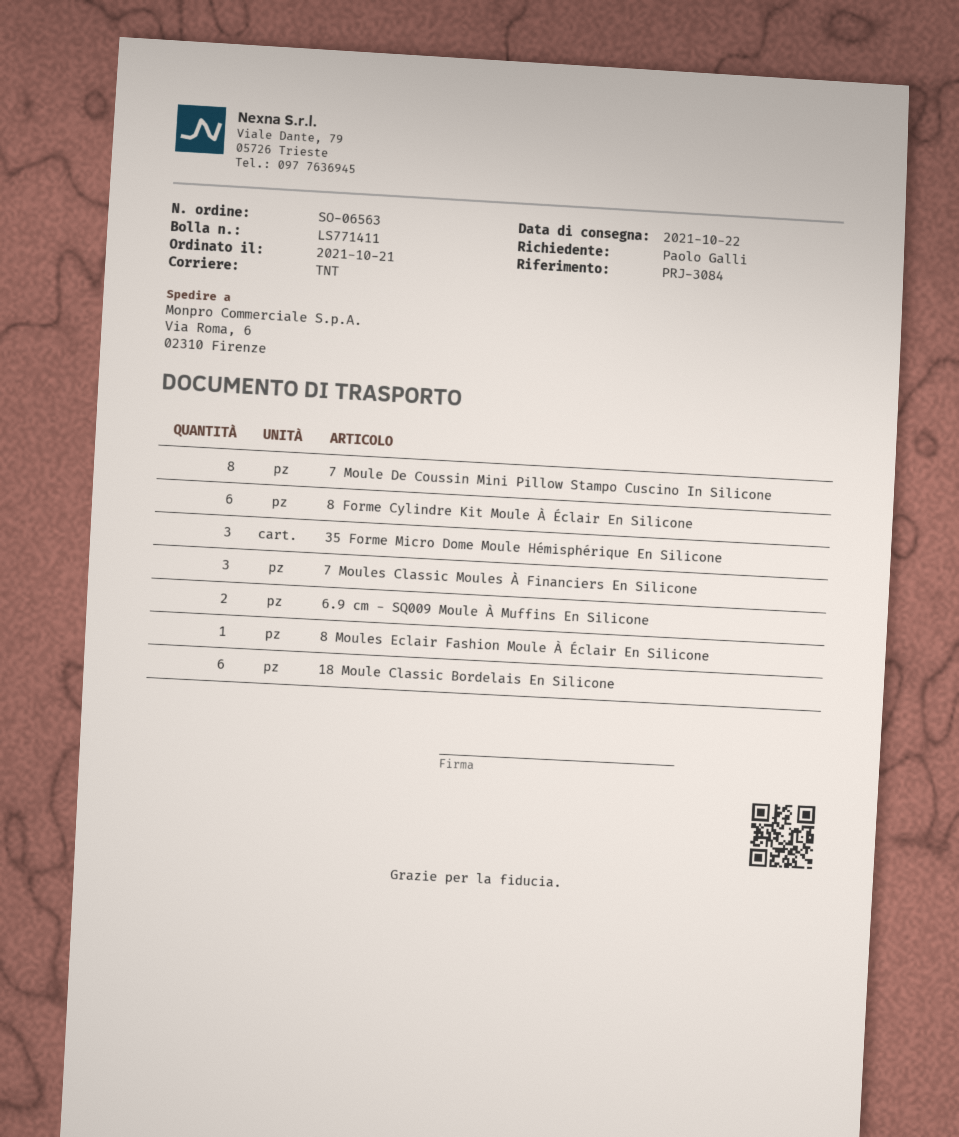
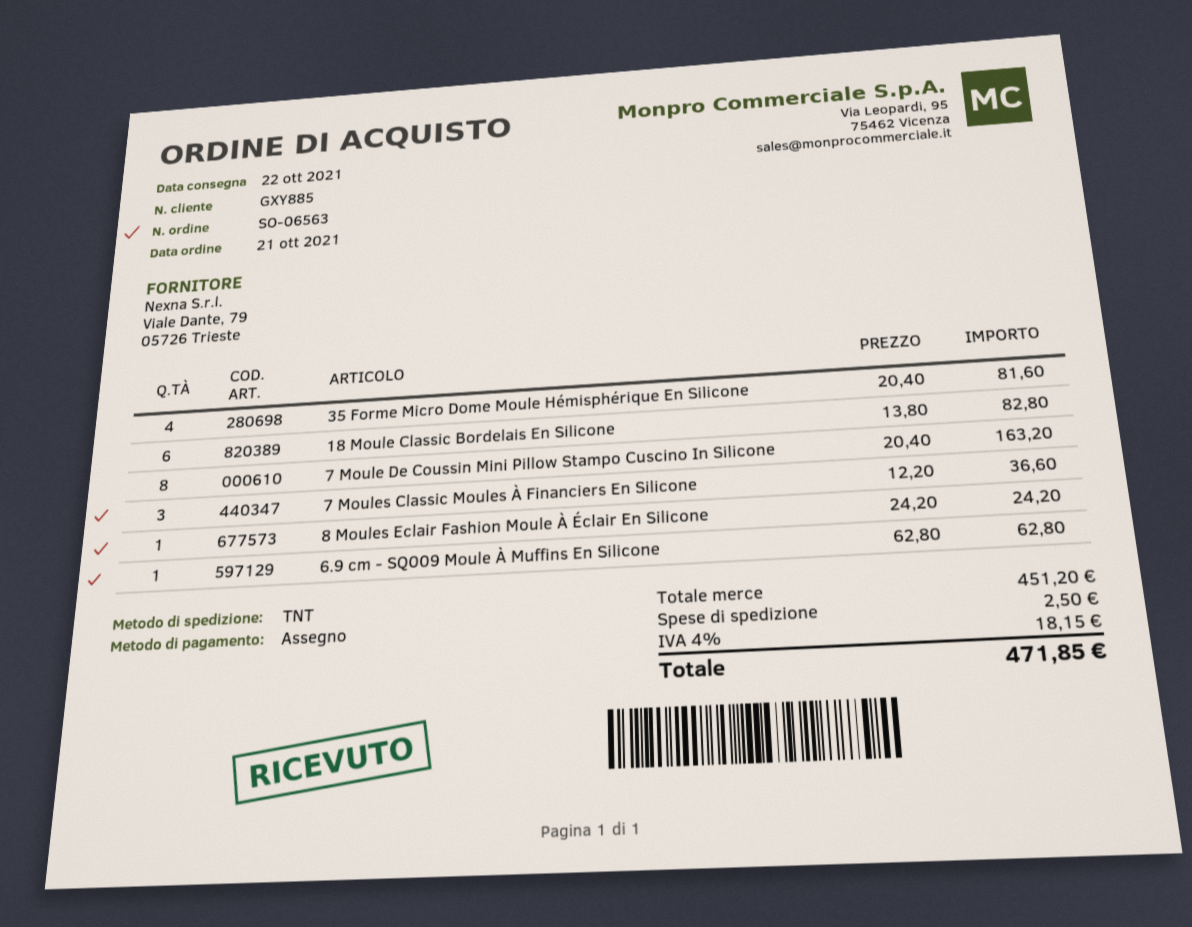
8 Forme Cylindre Kit Moule À Éclair En Silicone: 6 -> none
35 Forme Micro Dome Moule Hémisphérique En Silicone: 3 -> 4
6.9 cm - SQ009 Moule À Muffins En Silicone: 2 -> 1

